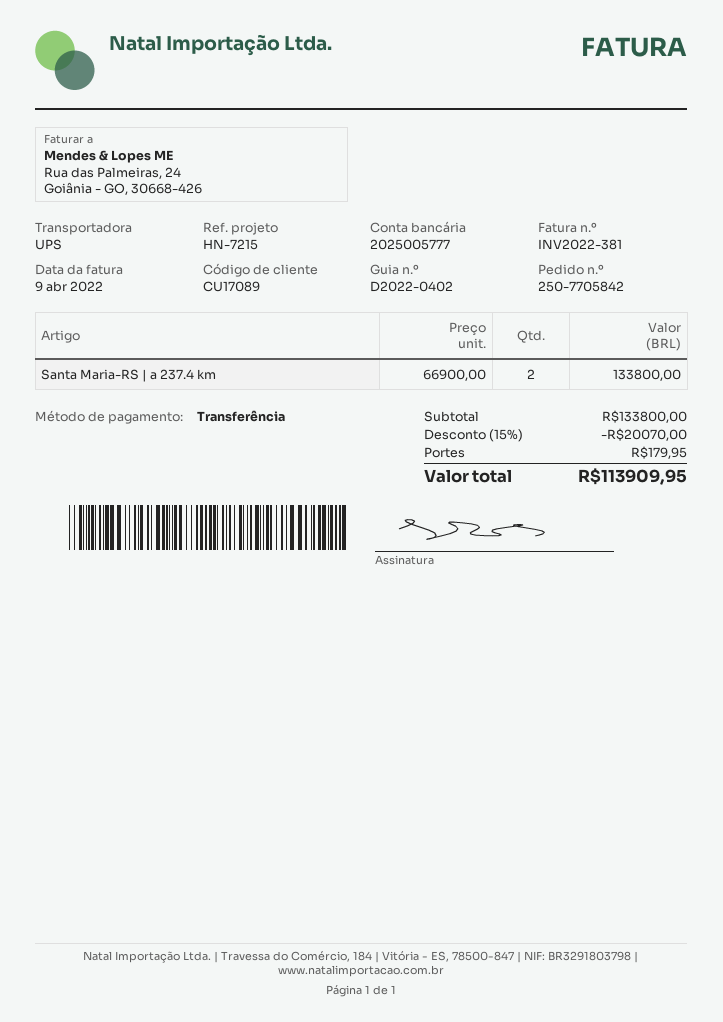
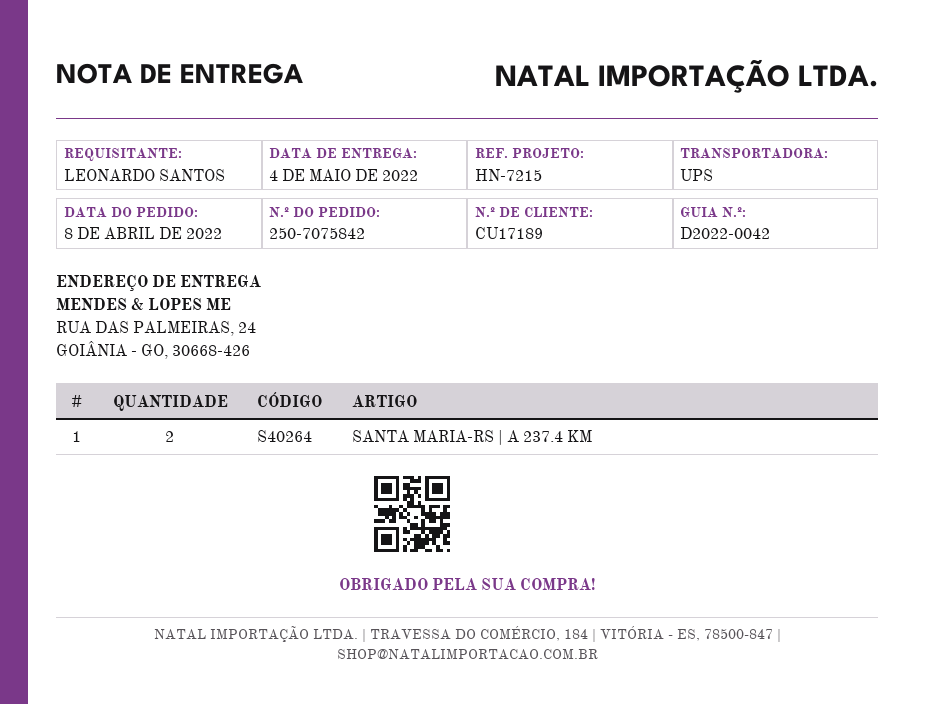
order number: 250-7705842 -> 250-7075842
delivery note number: D2022-0402 -> D2022-0042
customer number: CU17089 -> CU17189

